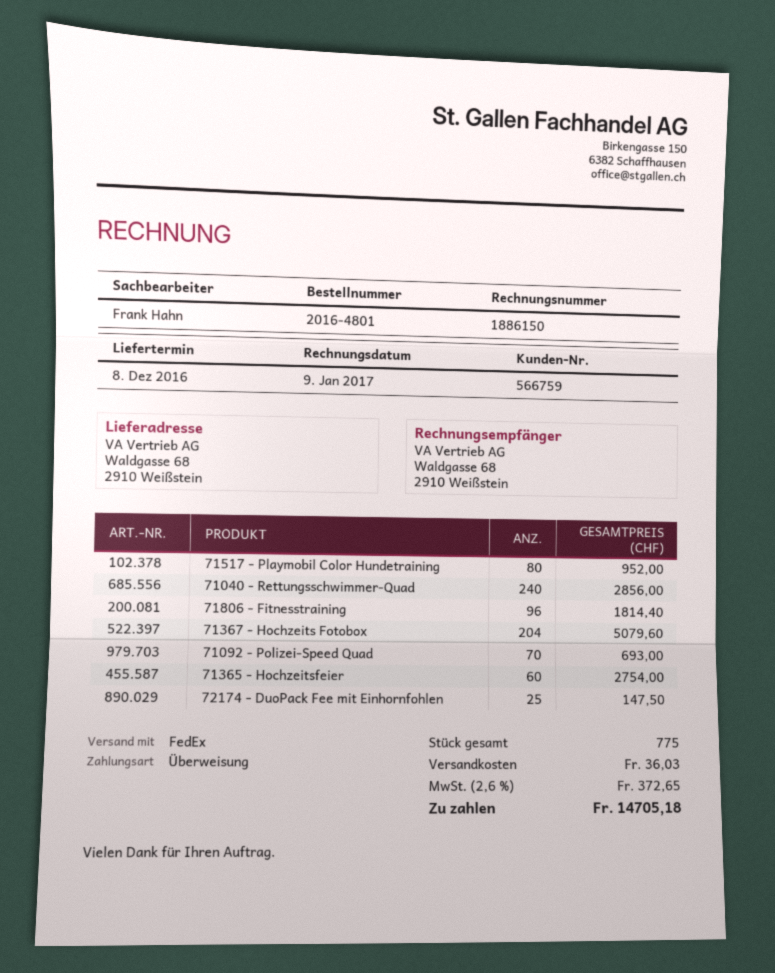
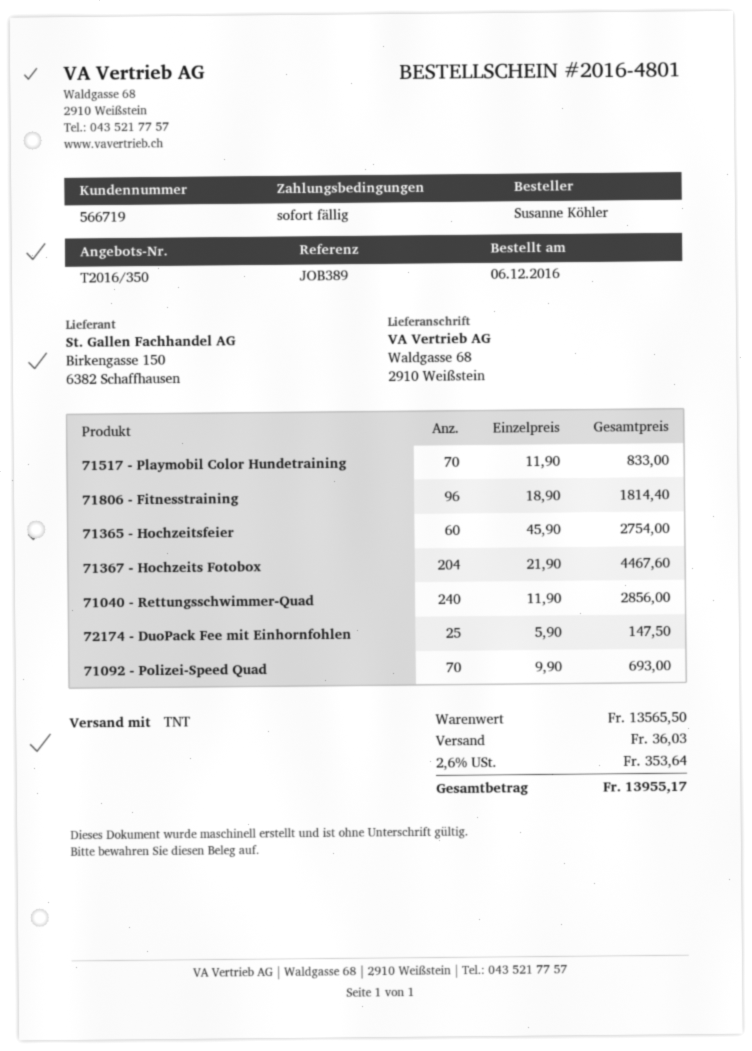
customer number: 566759 -> 566719
shipping method: FedEx -> TNT
71517 - Playmobil Color Hundetraining: 80 for 952.00 -> 70 for 833.00
71367 - Hochzeits Fotobox: 204 for 5079.60 -> 204 for 4467.60
tax: 2.6% = 372.65 -> 2.6% = 353.64
total: 14705.18 -> 13955.17

